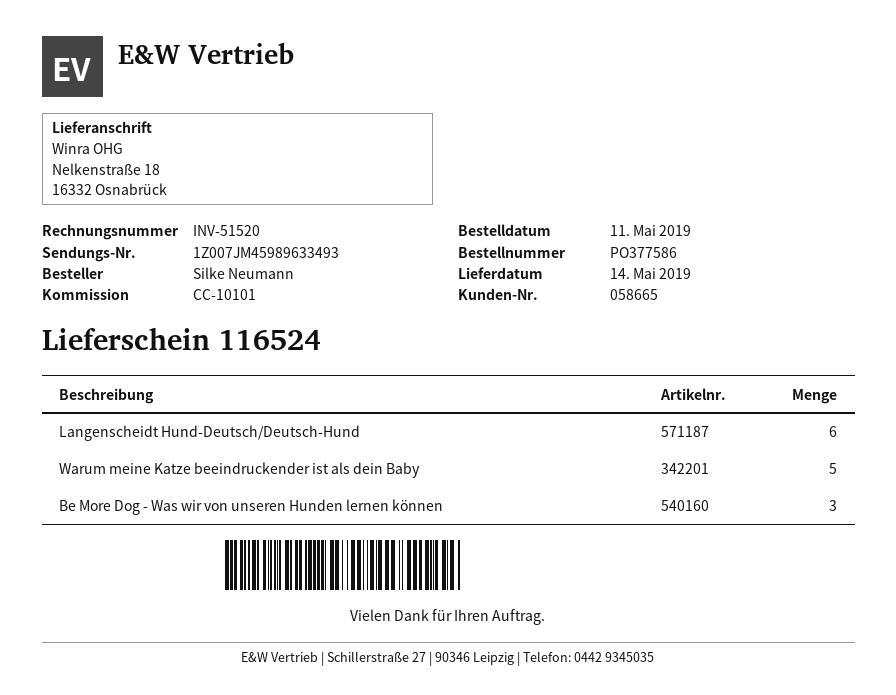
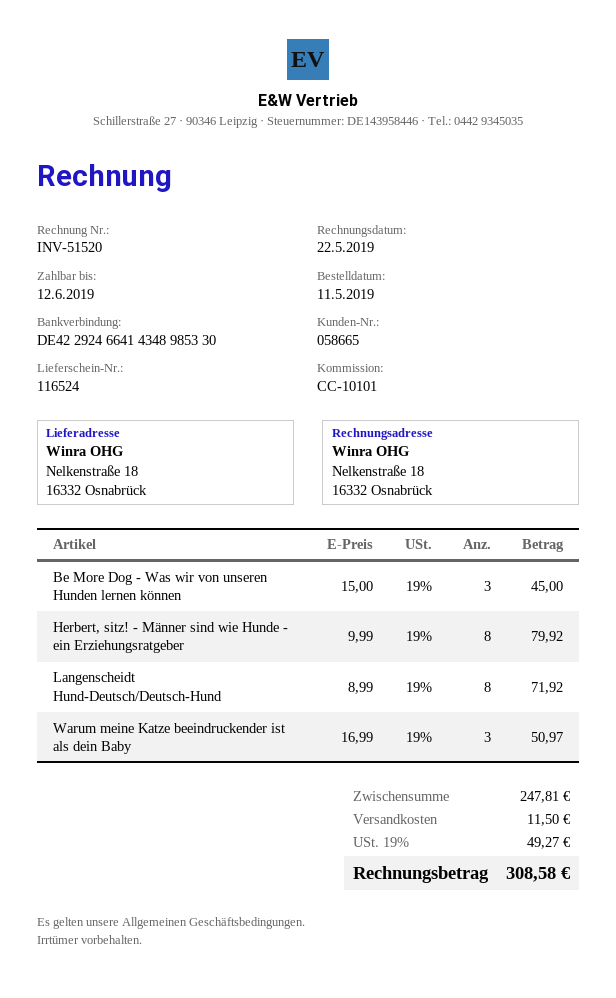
Langenscheidt Hund-Deutsch/Deutsch-Hund: 6 -> 8
Warum meine Katze beeindruckender ist als dein Baby: 5 -> 3
Herbert, sitz! - Männer sind wie Hunde - ein Erziehungsratgeber: none -> 8

